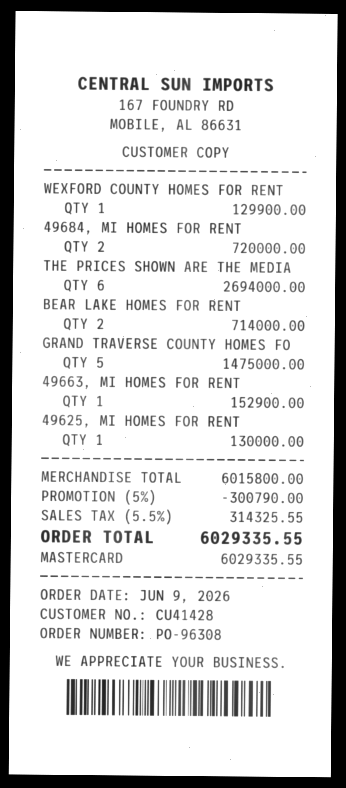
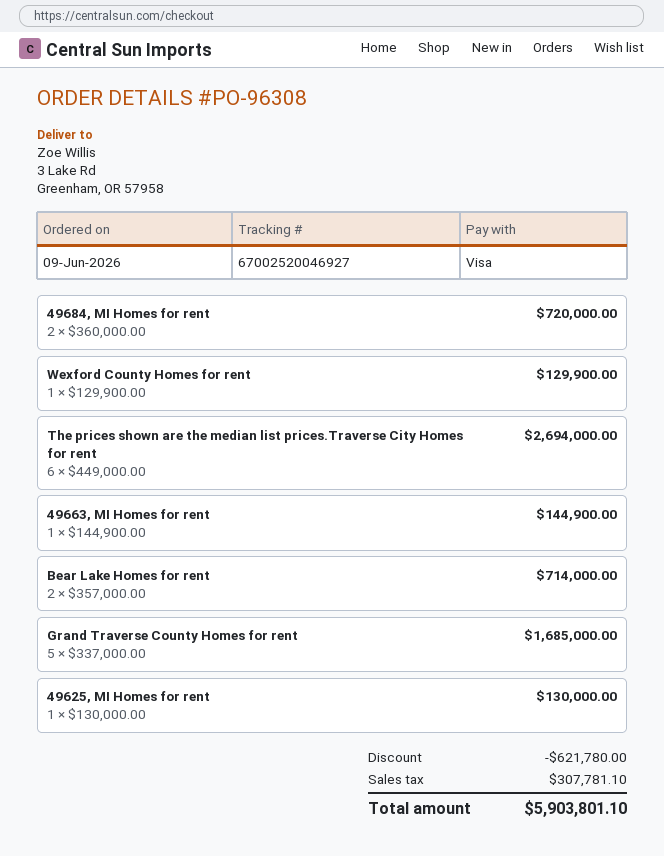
payment method: Mastercard -> Visa
GRAND TRAVERSE COUNTY HOMES FO: 5 for 1475000.00 -> 5 for 1685000.00
49663, MI HOMES FOR RENT: 1 for 152900.00 -> 1 for 144900.00
discount: 300790.00 -> 621780.00
tax: 314325.55 -> 307781.10
total: 6029335.55 -> 5903801.10

